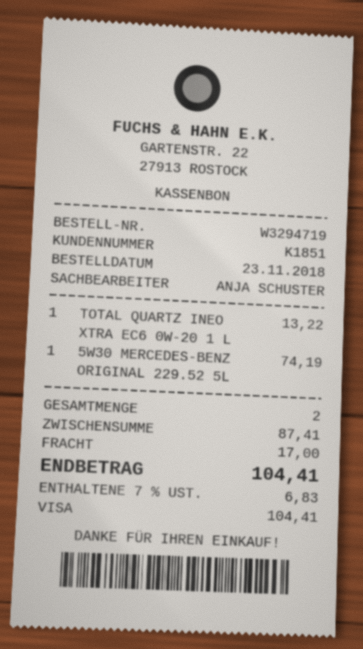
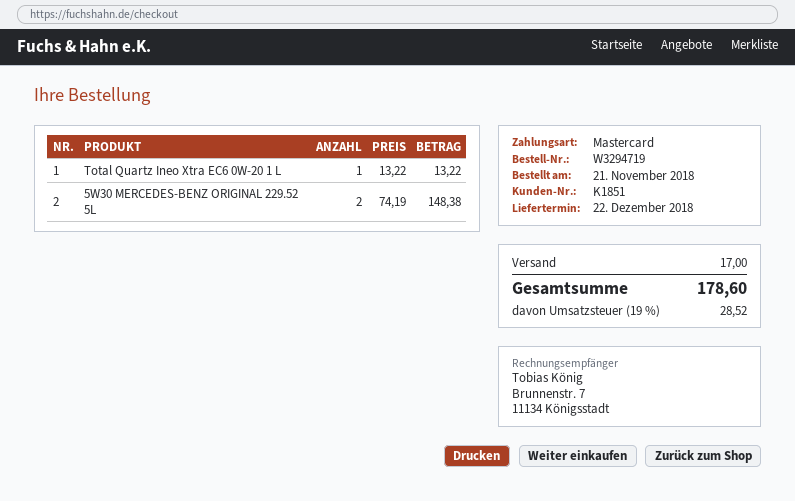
order date: 2018-11-23 -> 2018-11-21
payment method: Visa -> Mastercard
5W30 MERCEDES-BENZ ORIGINAL 229.52 5L: 1 x 74.19 = 74.19 -> 2 x 74.19 = 148.38
tax: 7% = 6.83 -> 19% = 28.52
total: 104.41 -> 178.60

